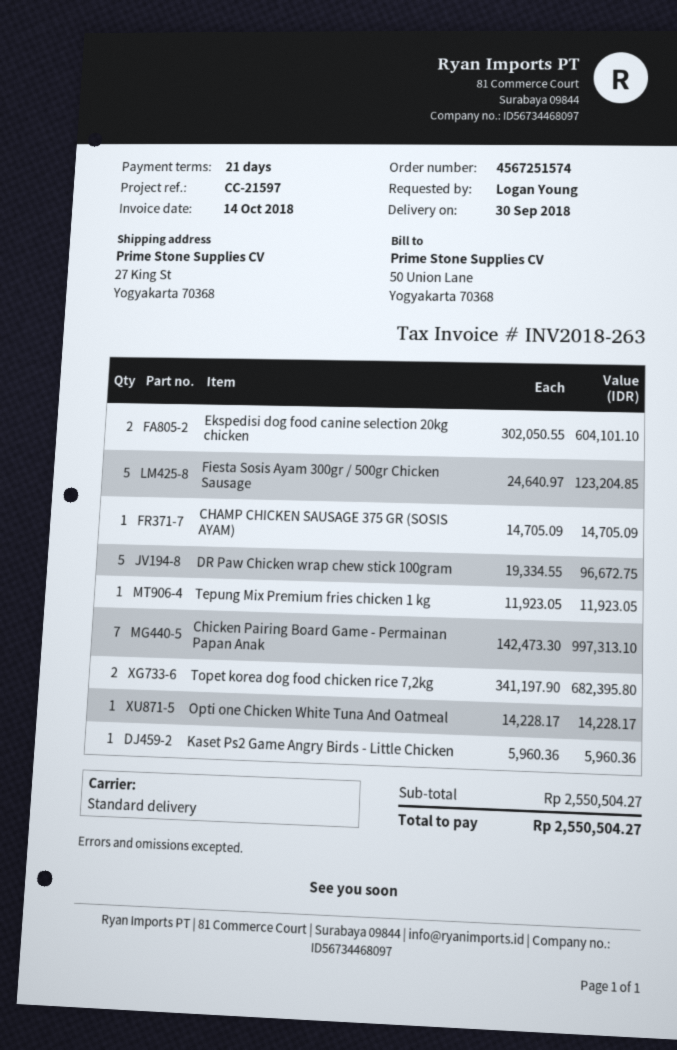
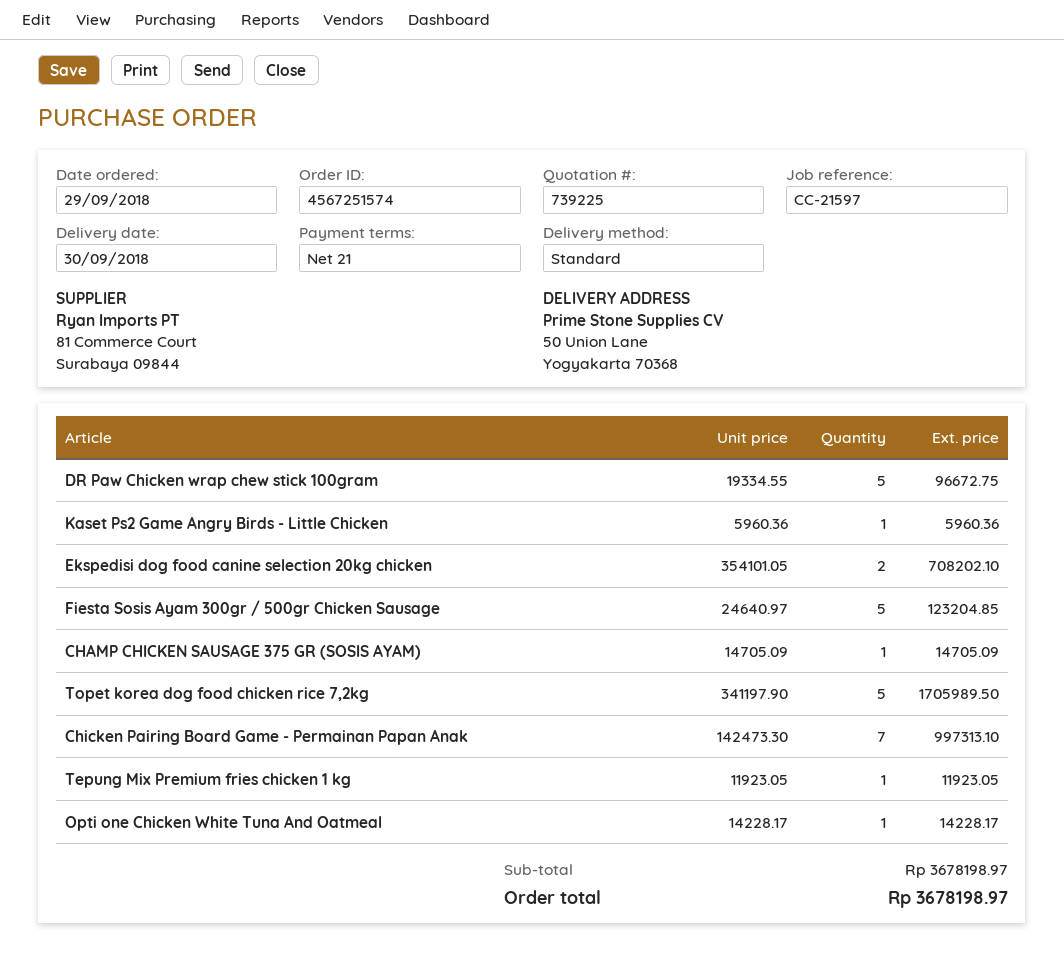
ship to: 27 King St, Yogyakarta 70368 -> 50 Union Lane, Yogyakarta 70368
Ekspedisi dog food canine selection 20kg chicken: 2 x 302050.55 = 604101.10 -> 2 x 354101.05 = 708202.10
Topet korea dog food chicken rice 7,2kg: 2 x 341197.90 = 682395.80 -> 5 x 341197.90 = 1705989.50
subtotal: 2550504.27 -> 3678198.97
total: 2550504.27 -> 3678198.97

